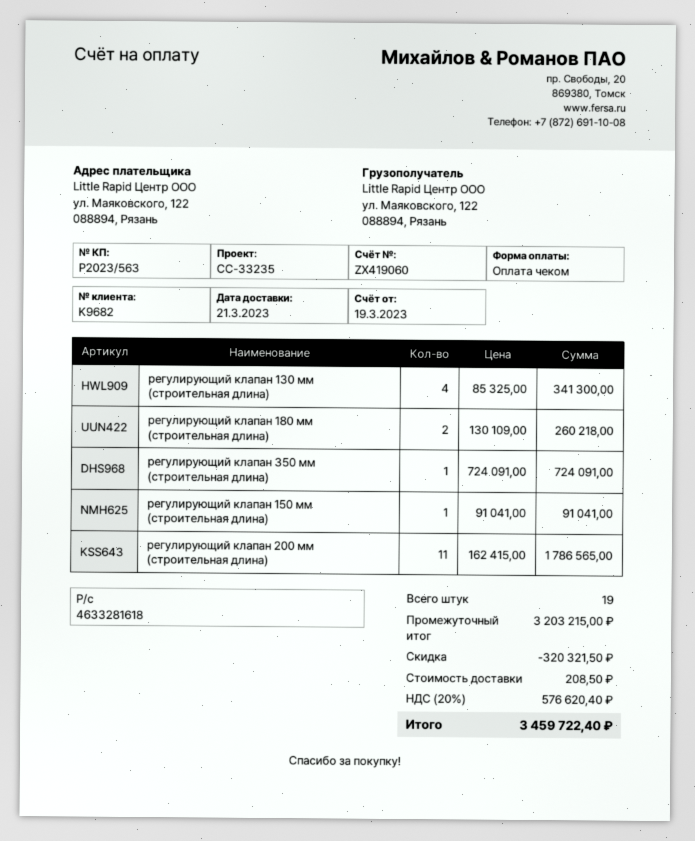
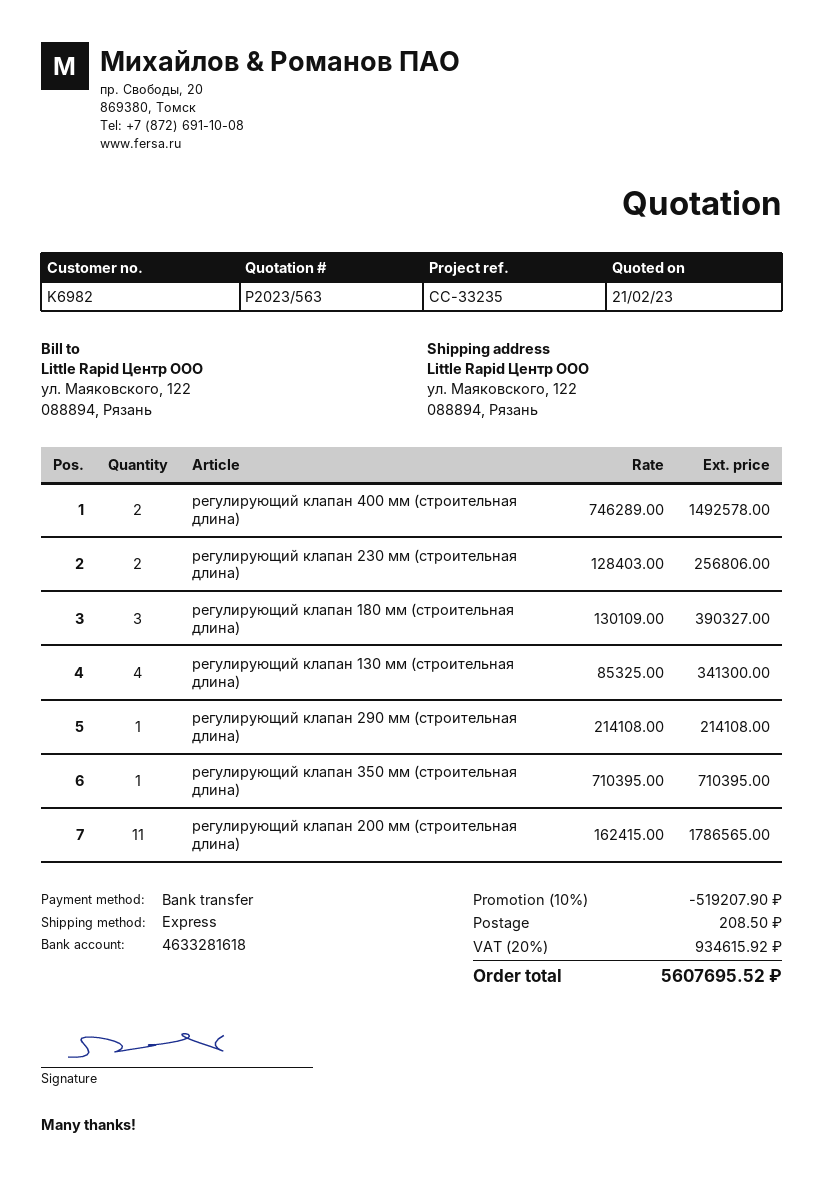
customer number: K9682 -> K6982
payment method: cheque -> bank transfer
регулирующий клапан 180 мм (строительная длина): 2 x 130109.00 = 260218.00 -> 3 x 130109.00 = 390327.00
регулирующий клапан 350 мм (строительная длина): 1 x 724091.00 = 724091.00 -> 1 x 710395.00 = 710395.00
регулирующий клапан 150 мм (строительная длина): 1 x 91041.00 = 91041.00 -> none
регулирующий клапан 400 мм (строительная длина): none -> 2 x 746289.00 = 1492578.00
регулирующий клапан 230 мм (строительная длина): none -> 2 x 128403.00 = 256806.00
регулирующий клапан 290 мм (строительная длина): none -> 1 x 214108.00 = 214108.00
discount: 320321.50 -> 519207.90
tax: 20% = 576620.40 -> 20% = 934615.92
total: 3459722.40 -> 5607695.52

